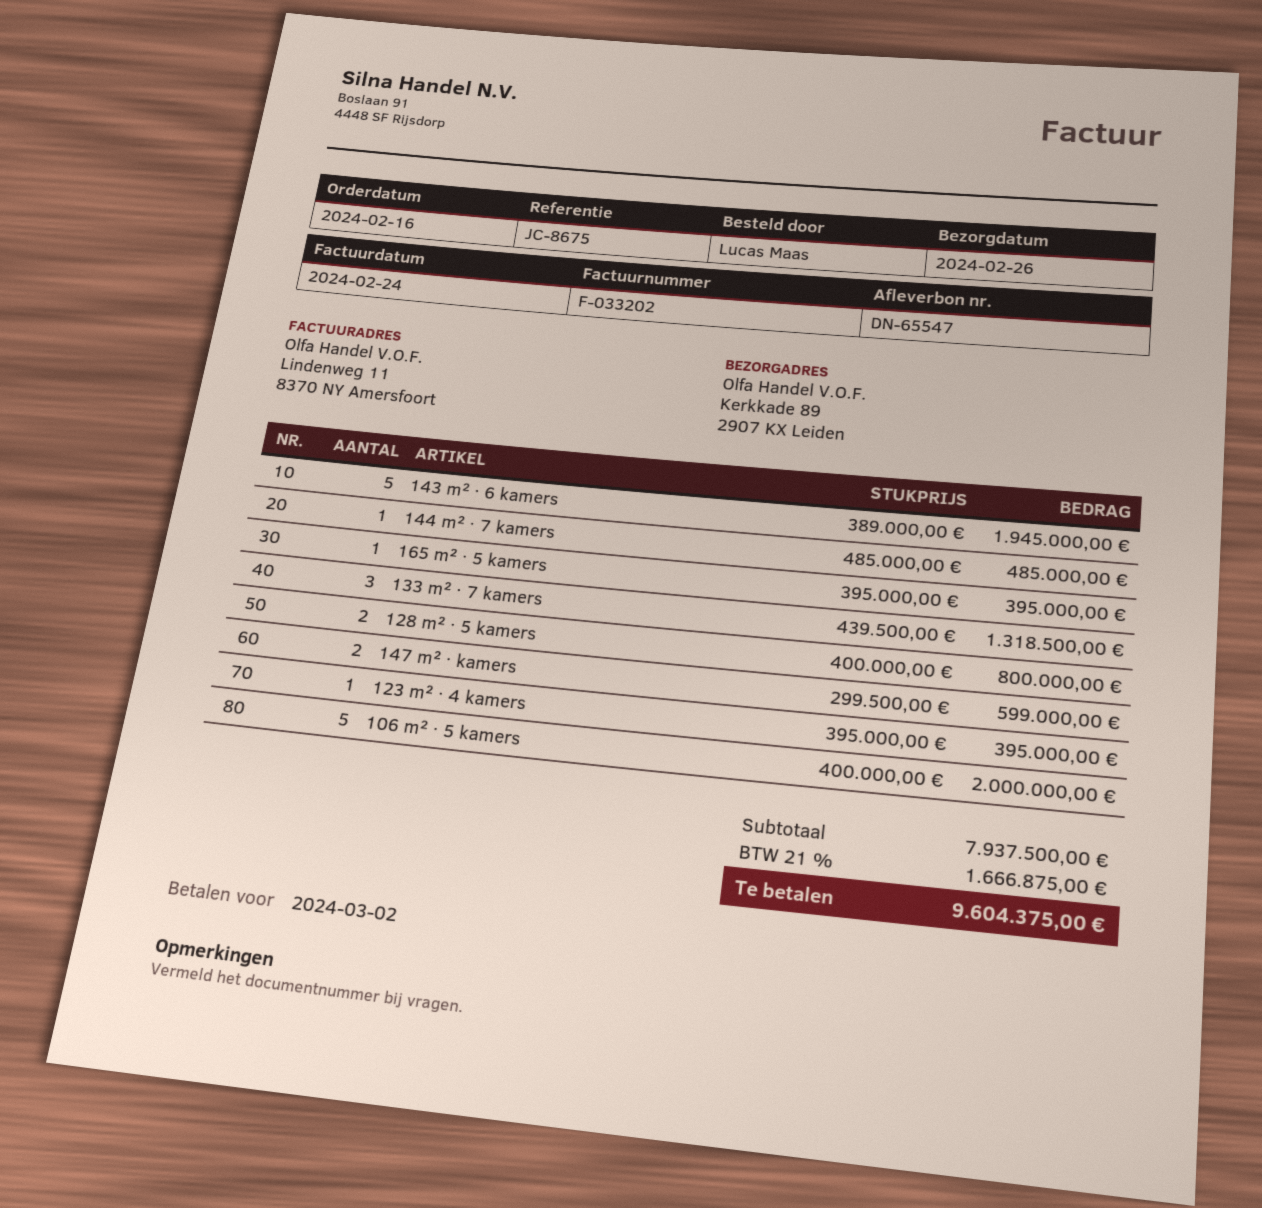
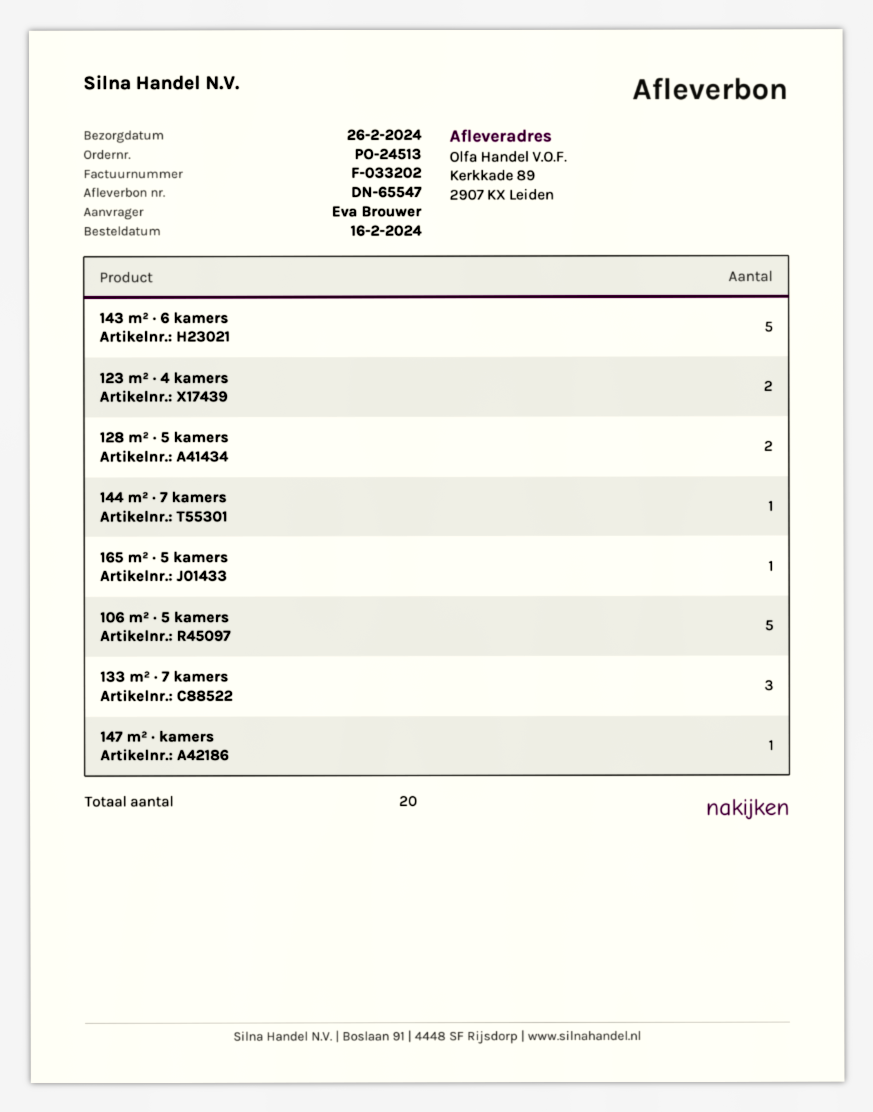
ordered by: Lucas Maas -> Eva Brouwer
147 m² · kamers: 2 -> 1
123 m² · 4 kamers: 1 -> 2

